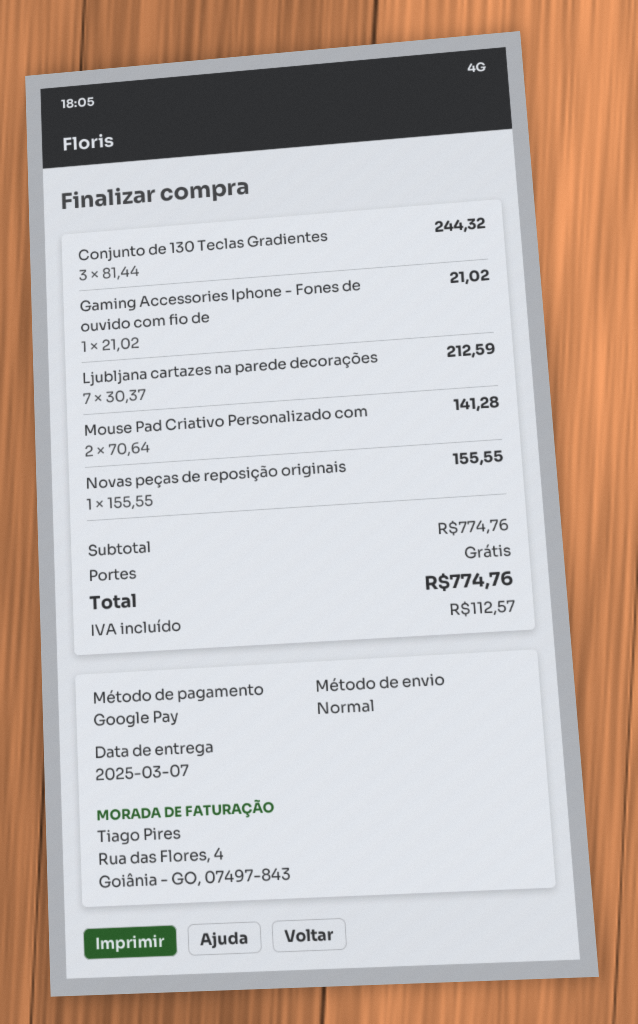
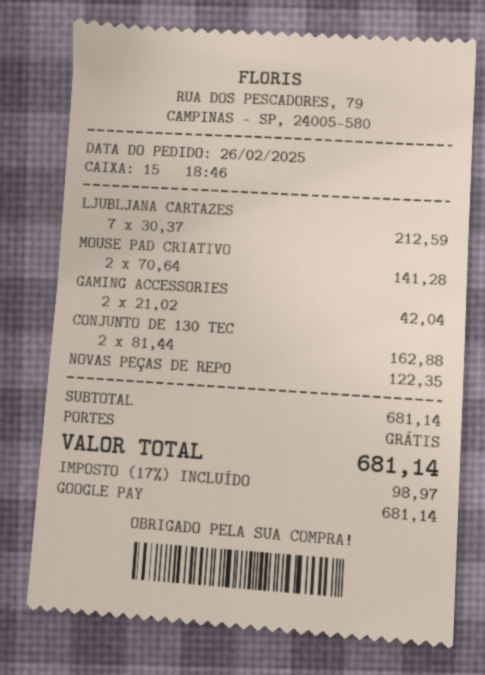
Conjunto de 130 Teclas Gradientes: 3 x 81.44 = 244.32 -> 2 x 81.44 = 162.88
Gaming Accessories Iphone - Fones de ouvido com fio de: 1 x 21.02 = 21.02 -> 2 x 21.02 = 42.04
Novas peças de reposição originais: 1 x 155.55 = 155.55 -> 1 x 122.35 = 122.35
subtotal: 774.76 -> 681.14
tax: 112.57 -> 98.97
total: 774.76 -> 681.14

